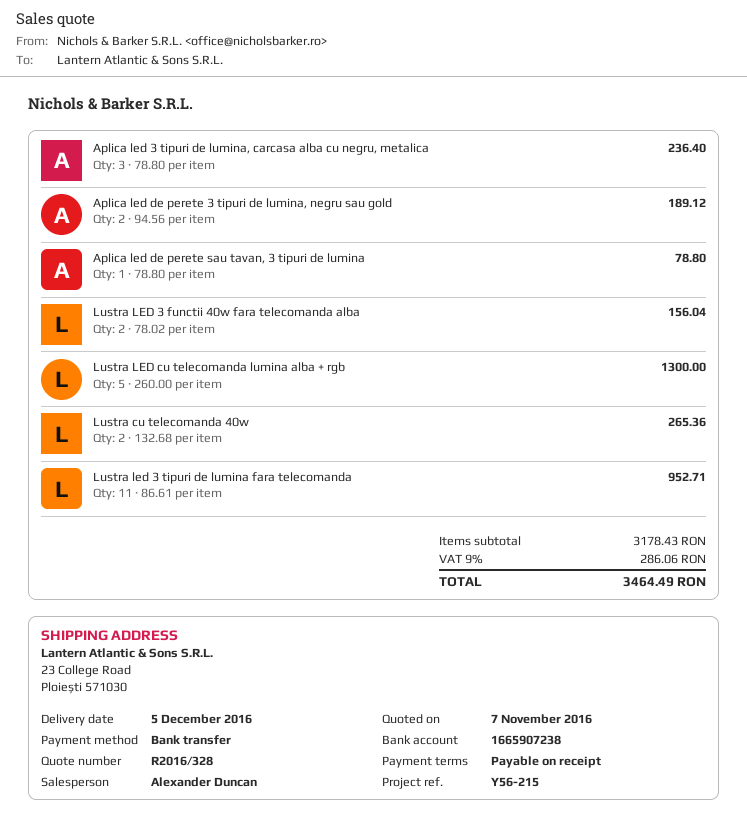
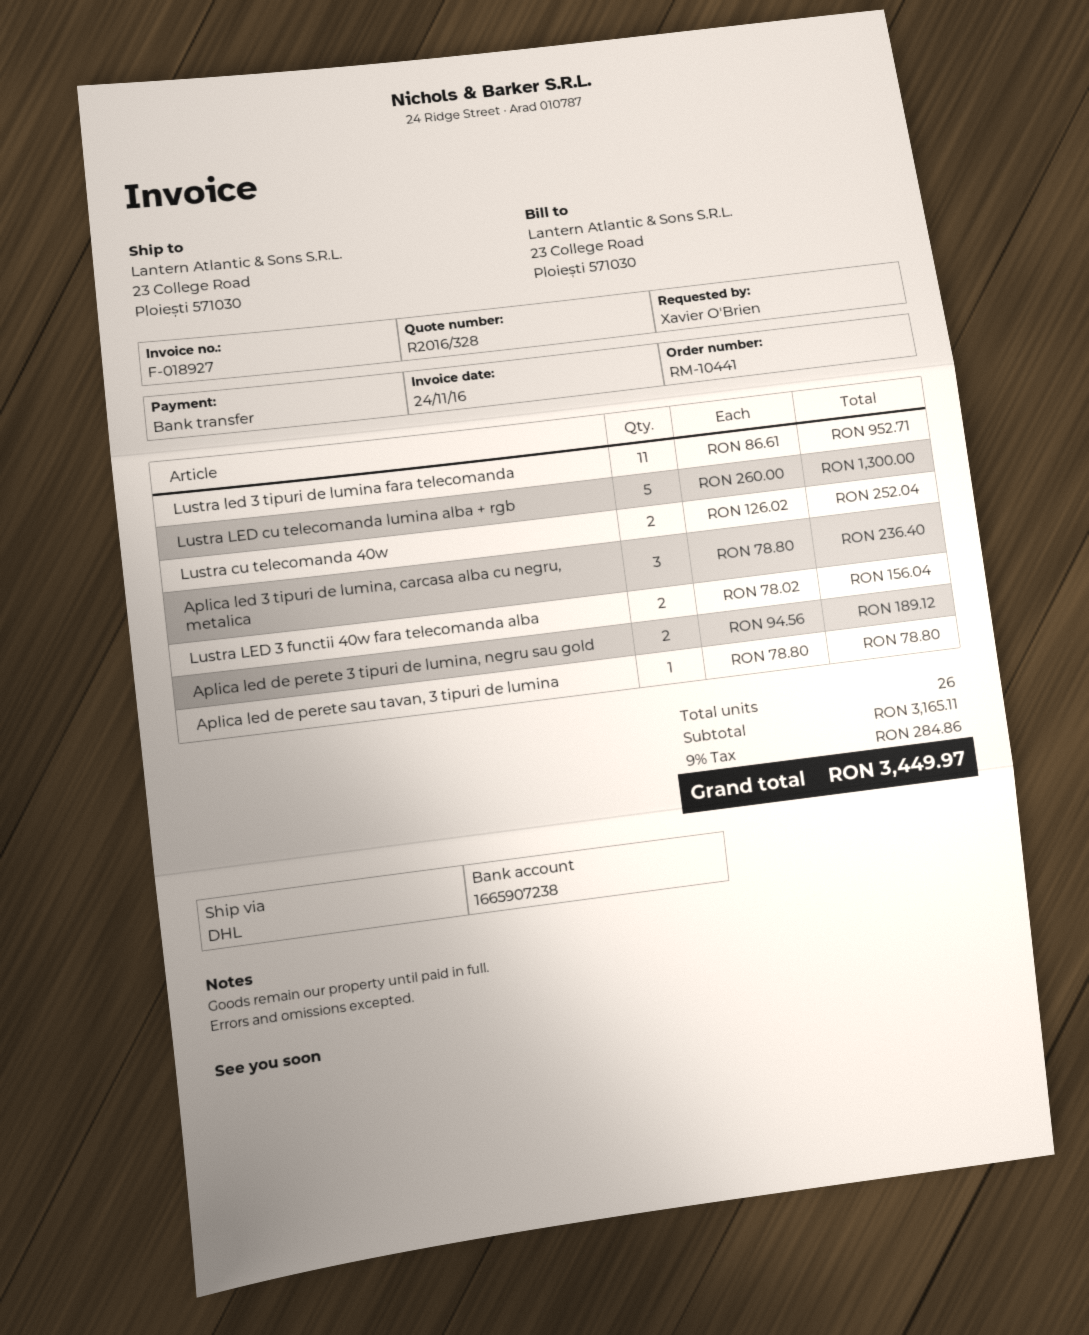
Lustra cu telecomanda 40w: 2 x 132.68 = 265.36 -> 2 x 126.02 = 252.04
subtotal: 3178.43 -> 3165.11
tax: 9% = 286.06 -> 9% = 284.86
total: 3464.49 -> 3449.97

